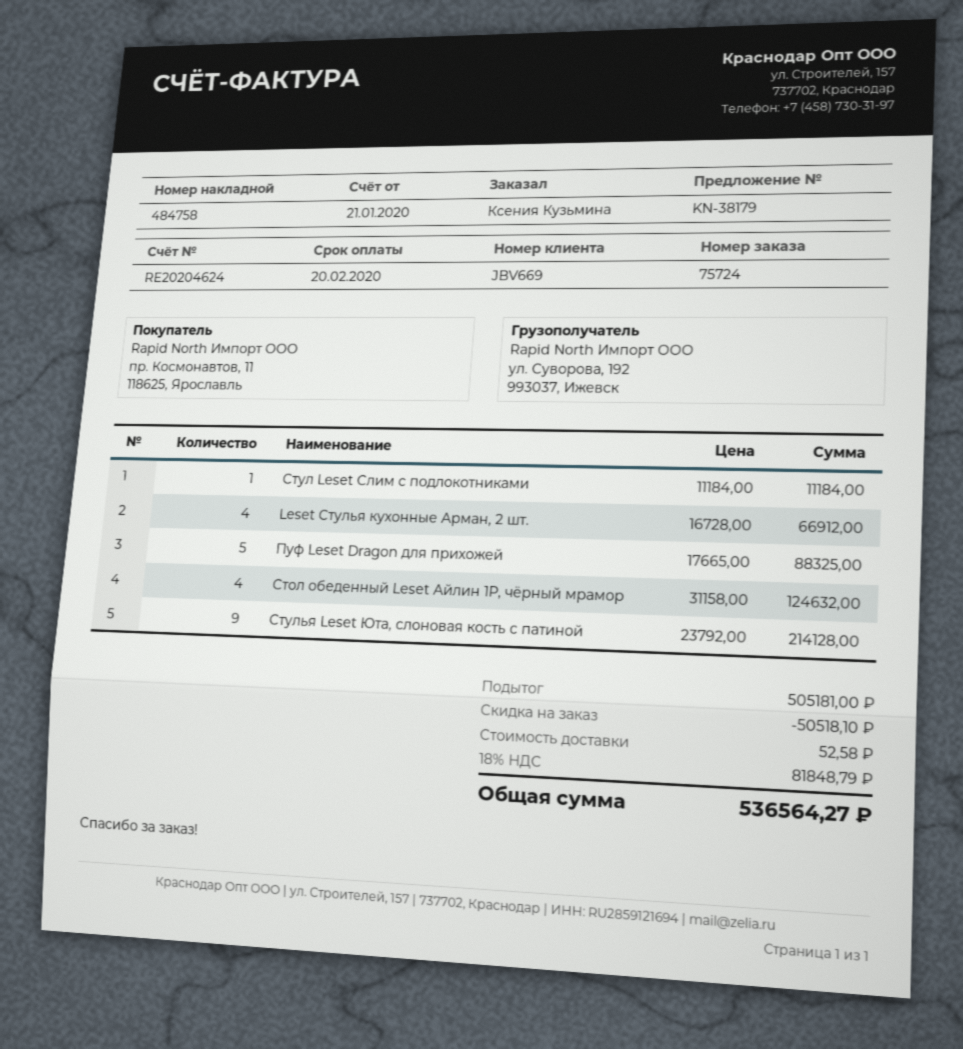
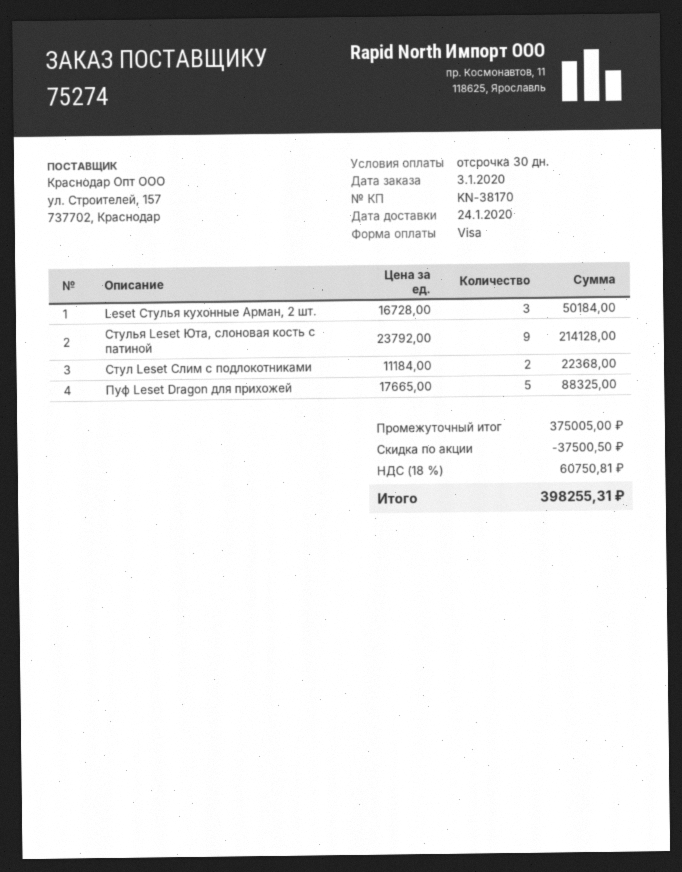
quote number: KN-38179 -> KN-38170
order number: 75724 -> 75274
Стул Leset Слим с подлокотниками: 1 x 11184.00 = 11184.00 -> 2 x 11184.00 = 22368.00
Leset Стулья кухонные Арман, 2 шт.: 4 x 16728.00 = 66912.00 -> 3 x 16728.00 = 50184.00
Стол обеденный Leset Айлин 1Р, чёрный мрамор: 4 x 31158.00 = 124632.00 -> none
subtotal: 505181.00 -> 375005.00
discount: 50518.10 -> 37500.50
shipping: 52.58 -> none
tax: 18% = 81848.79 -> 18% = 60750.81
total: 536564.27 -> 398255.31

